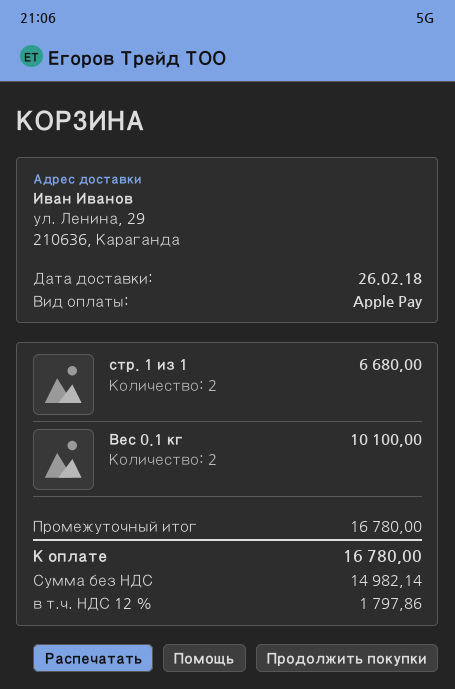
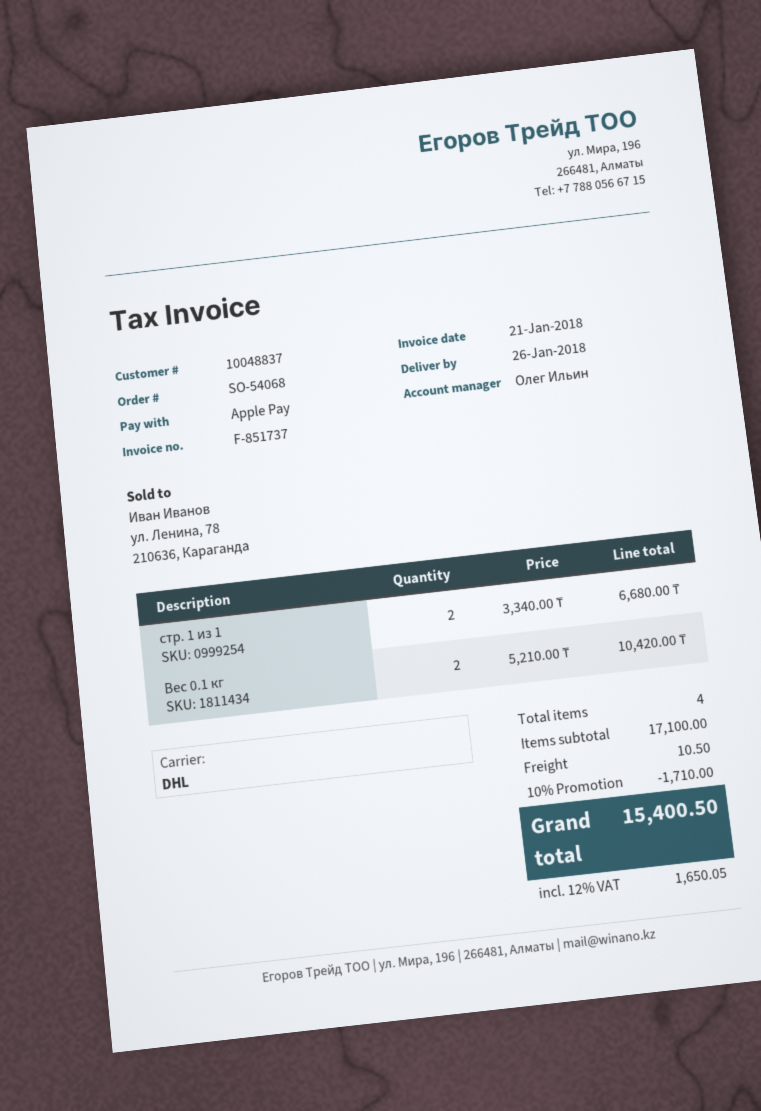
delivery date: 2018-02-26 -> 2018-01-26
Вес 0.1 кг: 2 for 10100.00 -> 2 for 10420.00
subtotal: 16780.00 -> 17100.00
discount: none -> 10% = 1710.00
shipping: none -> 10.50
tax: 12% = 1797.86 -> 12% = 1650.05
total: 16780.00 -> 15400.50

